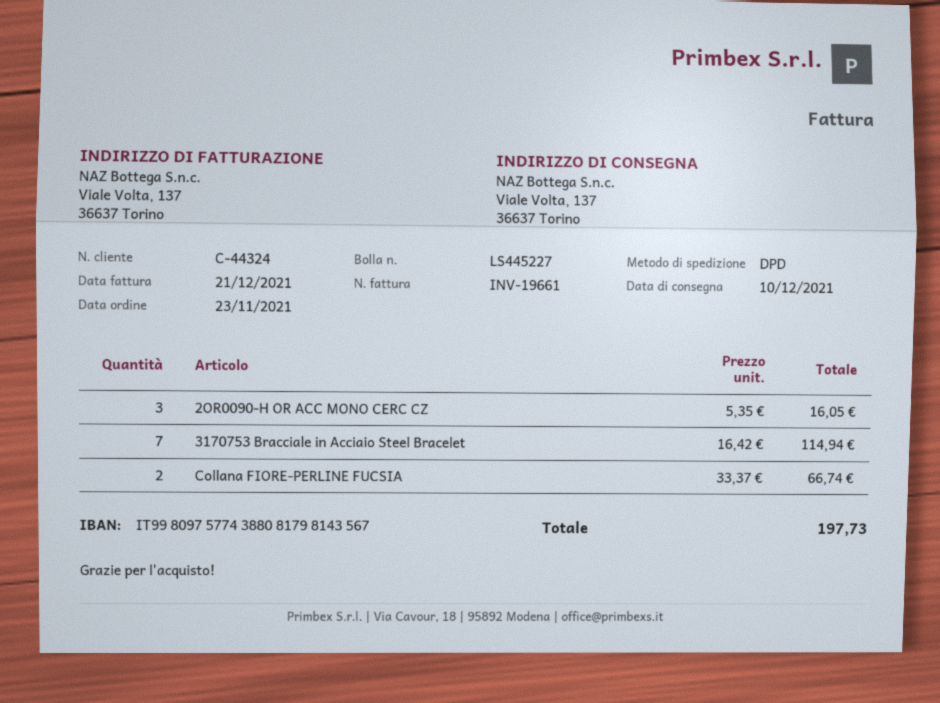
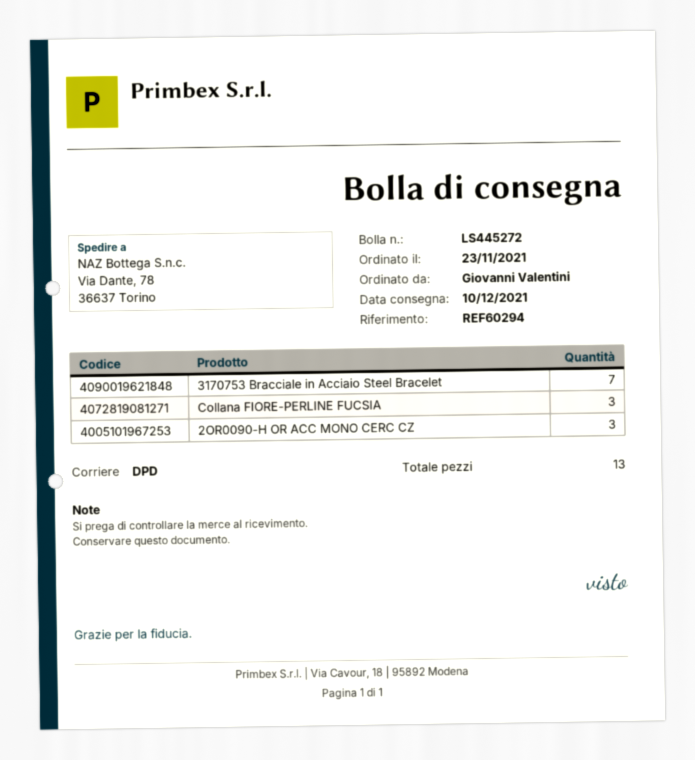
delivery note number: LS445227 -> LS445272
ship to: Viale Volta, 137, 36637 Torino -> Via Dante, 78, 36637 Torino
Collana FIORE-PERLINE FUCSIA: 2 -> 3

